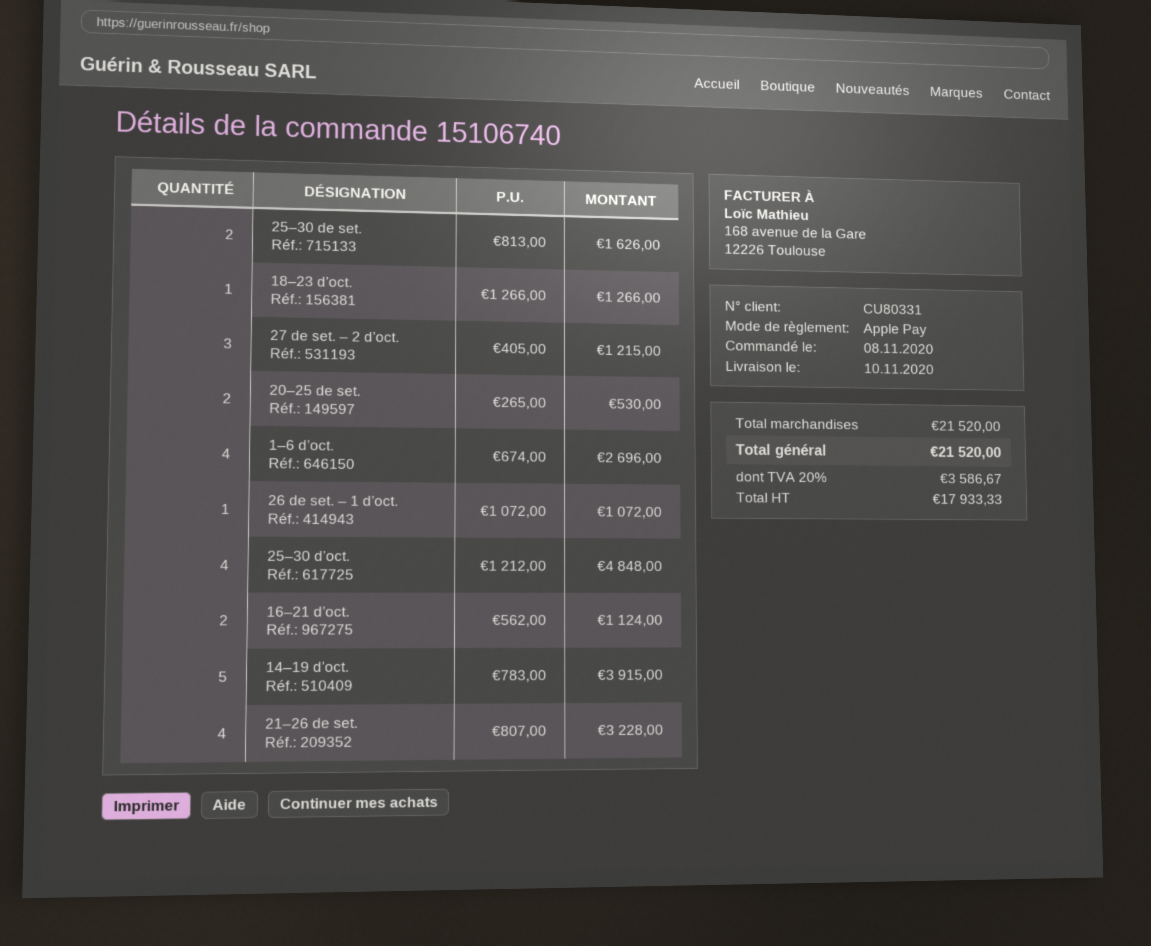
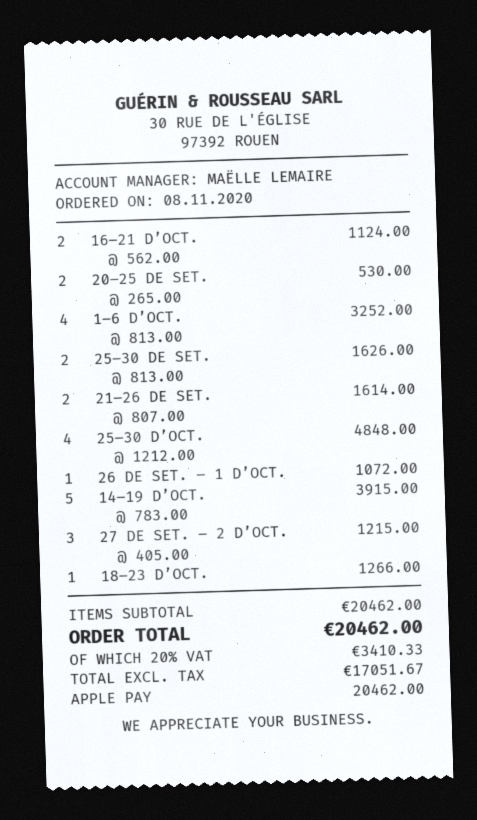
1–6 d’oct.: 4 x 674.00 = 2696.00 -> 4 x 813.00 = 3252.00
21–26 de set.: 4 x 807.00 = 3228.00 -> 2 x 807.00 = 1614.00
subtotal: 21520.00 -> 20462.00
net: 17933.33 -> 17051.67
tax: 20% = 3586.67 -> 20% = 3410.33
total: 21520.00 -> 20462.00

